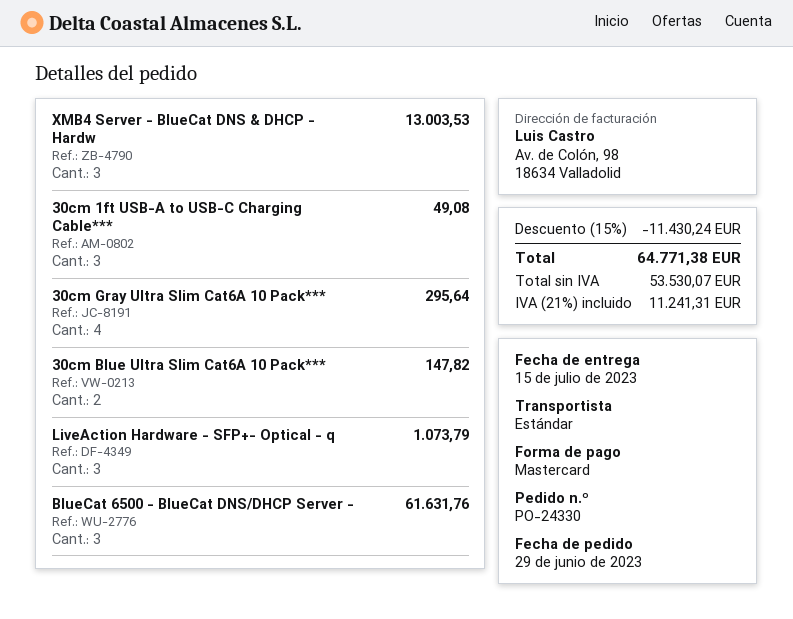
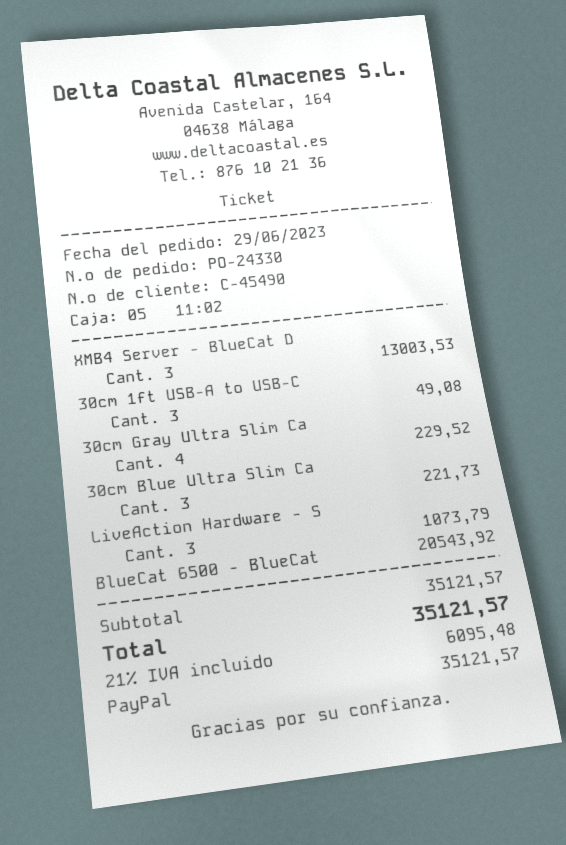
payment method: Mastercard -> PayPal
30cm Gray Ultra Slim Cat6A 10 Pack***: 4 for 295.64 -> 4 for 229.52
30cm Blue Ultra Slim Cat6A 10 Pack***: 2 for 147.82 -> 3 for 221.73
BlueCat 6500 - BlueCat DNS/DHCP Server -: 3 for 61631.76 -> 1 for 20543.92
discount: 15% = 11430.24 -> none
tax: 21% = 11241.31 -> 21% = 6095.48
total: 64771.38 -> 35121.57

